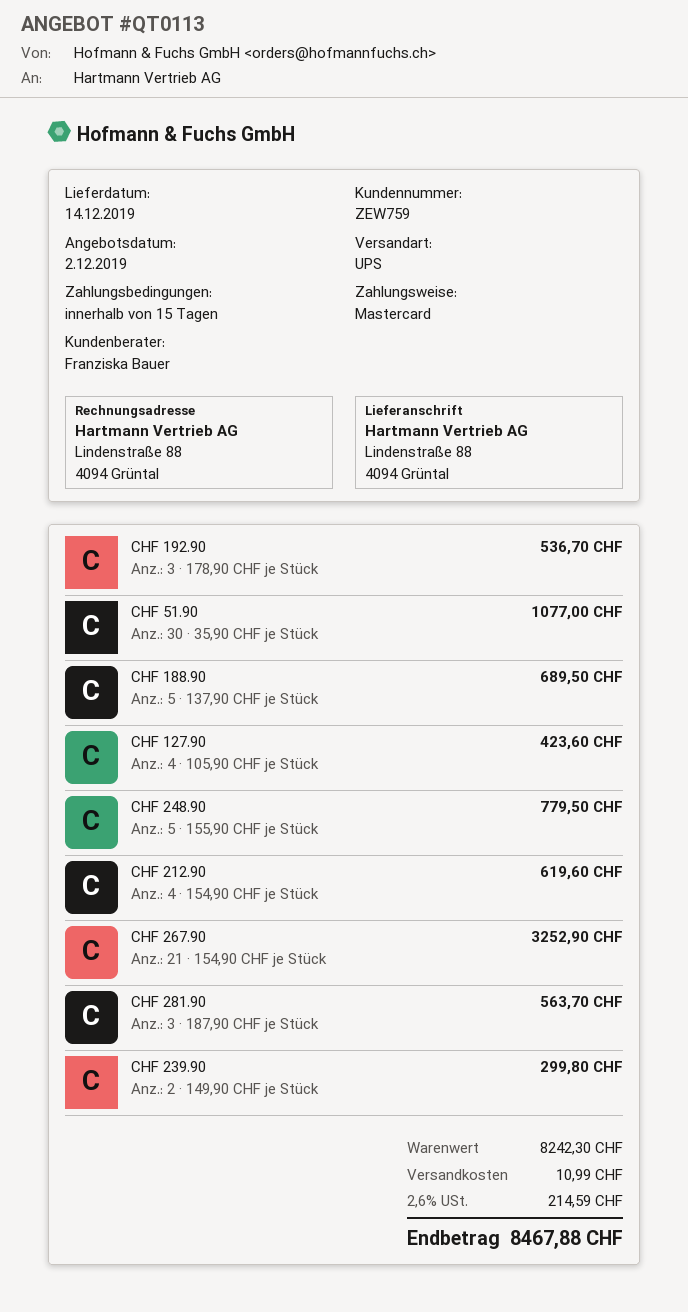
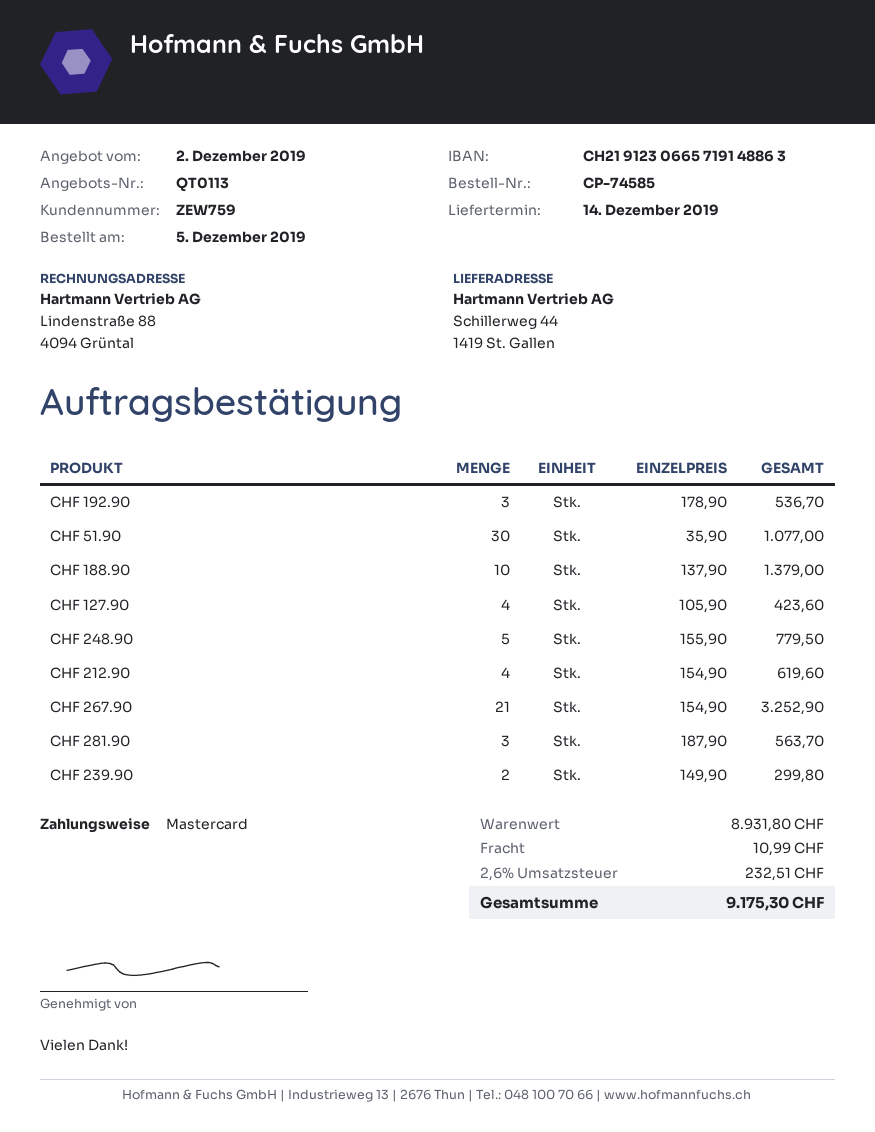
ship to: Lindenstraße 88, 4094 Grüntal -> Schillerweg 44, 1419 St. Gallen
CHF 188.90: 5 x 137.90 = 689.50 -> 10 x 137.90 = 1379.00
subtotal: 8242.30 -> 8931.80
tax: 2.6% = 214.59 -> 2.6% = 232.51
total: 8467.88 -> 9175.30

